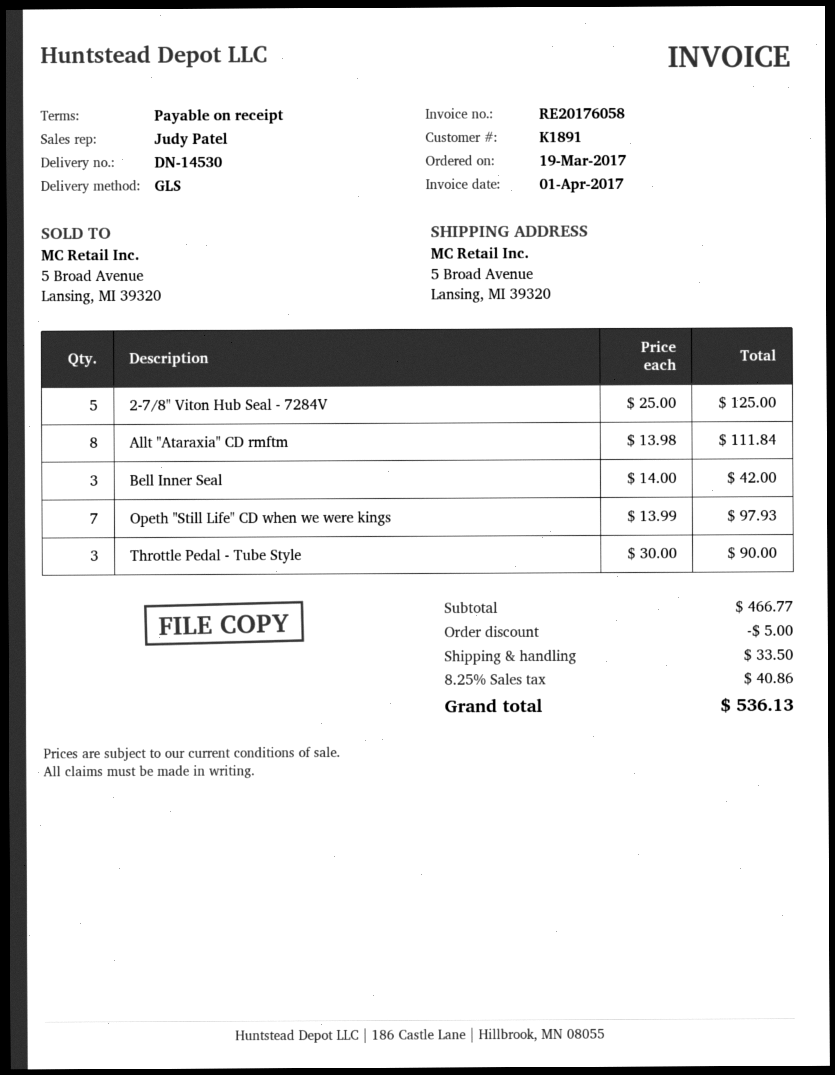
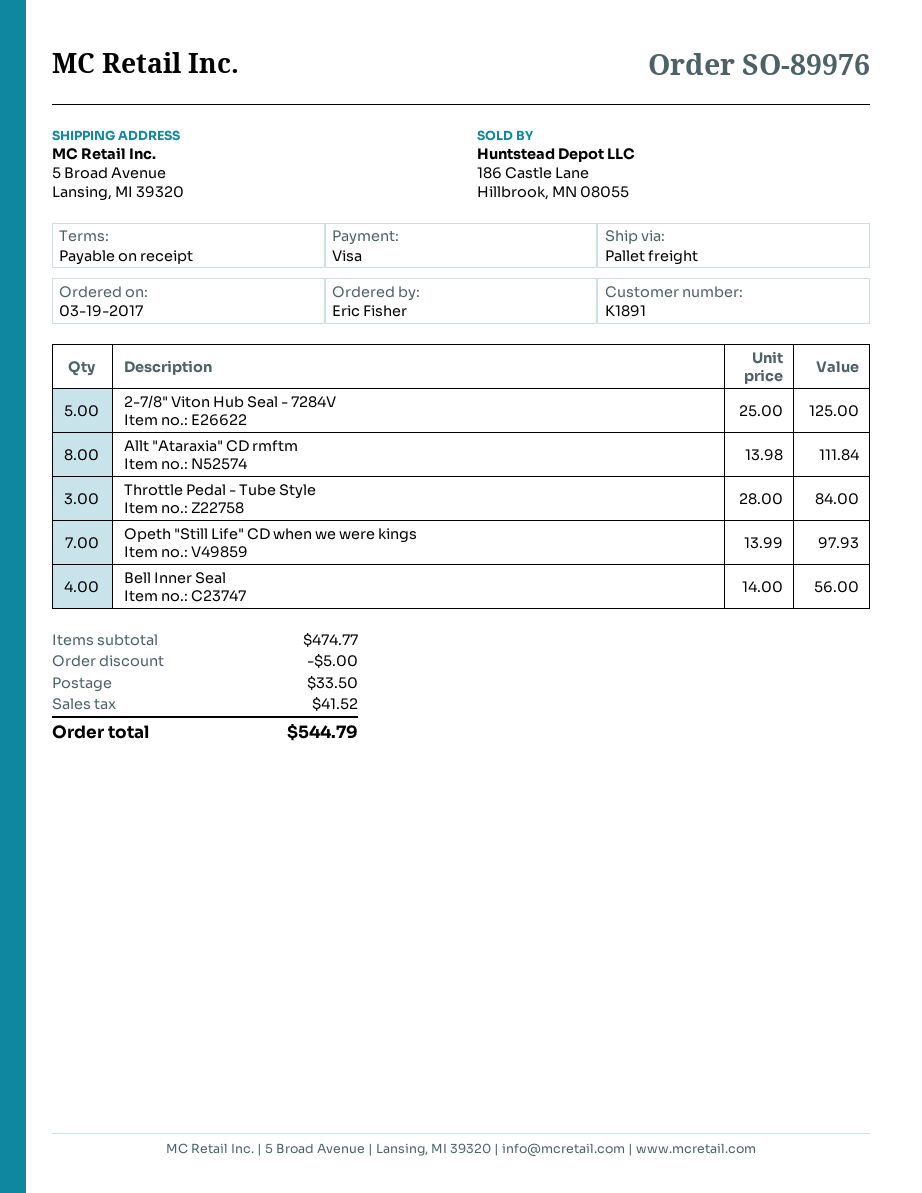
shipping method: GLS -> pallet freight
Bell Inner Seal: 3 x 14.00 = 42.00 -> 4 x 14.00 = 56.00
Throttle Pedal - Tube Style: 3 x 30.00 = 90.00 -> 3 x 28.00 = 84.00
subtotal: 466.77 -> 474.77
tax: 40.86 -> 41.52
total: 536.13 -> 544.79

